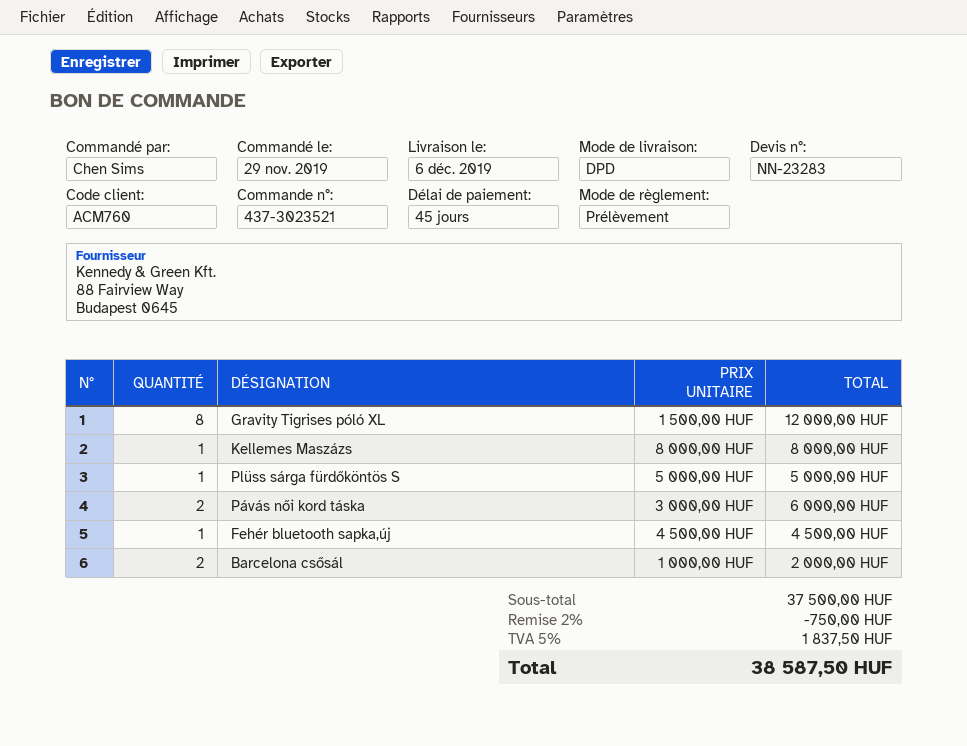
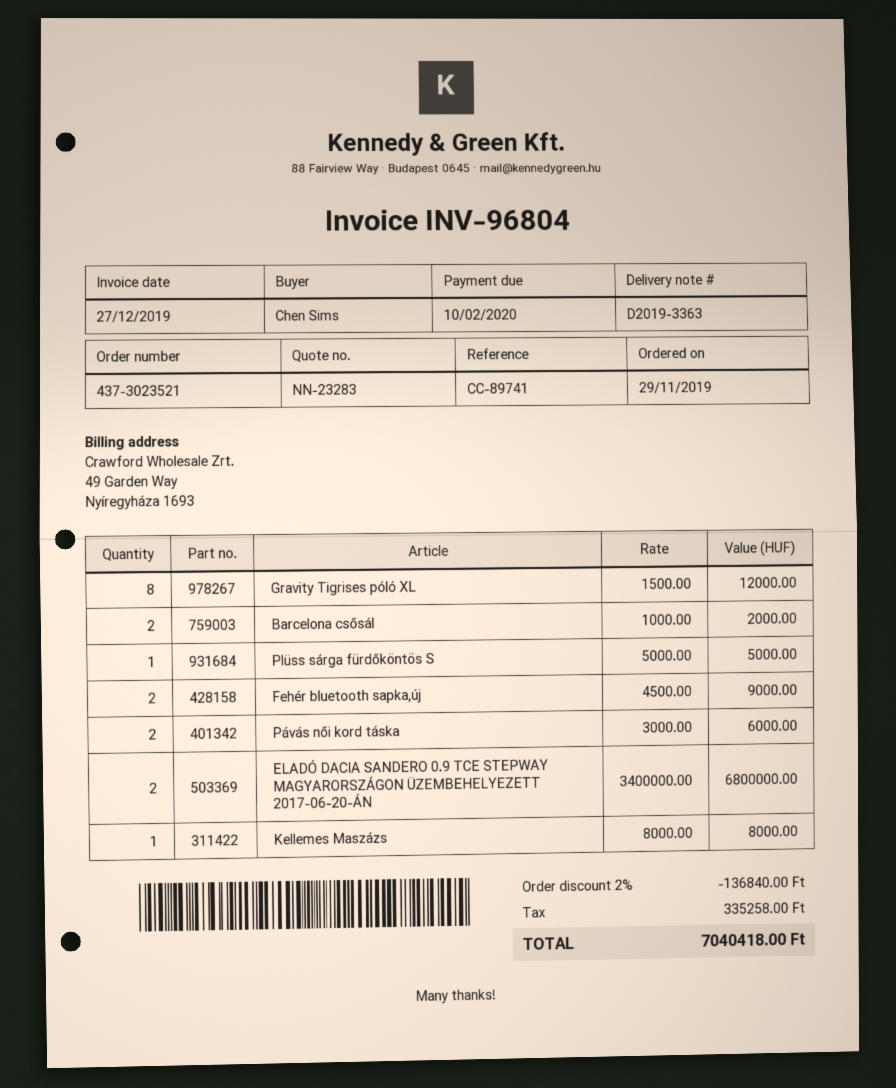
Fehér bluetooth sapka,új: 1 x 4500.00 = 4500.00 -> 2 x 4500.00 = 9000.00
ELADÓ DACIA SANDERO 0.9 TCE STEPWAY MAGYARORSZÁGON ÜZEMBEHELYEZETT 2017-06-20-ÁN: none -> 2 x 3400000.00 = 6800000.00
discount: 2% = 750.00 -> 2% = 136840.00
tax: 1837.50 -> 335258.00
total: 38587.50 -> 7040418.00

